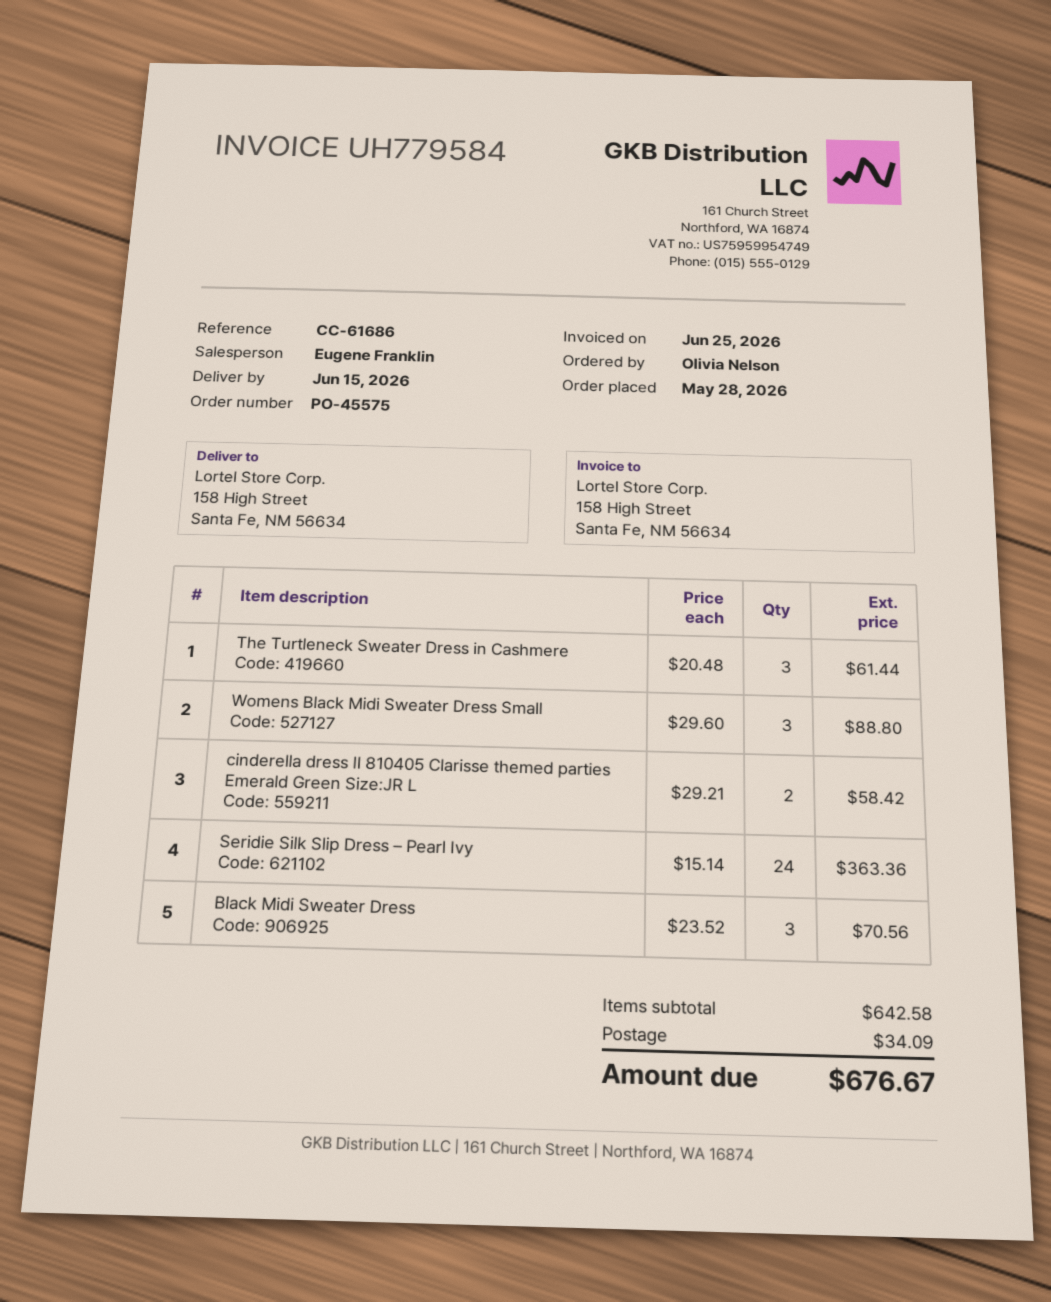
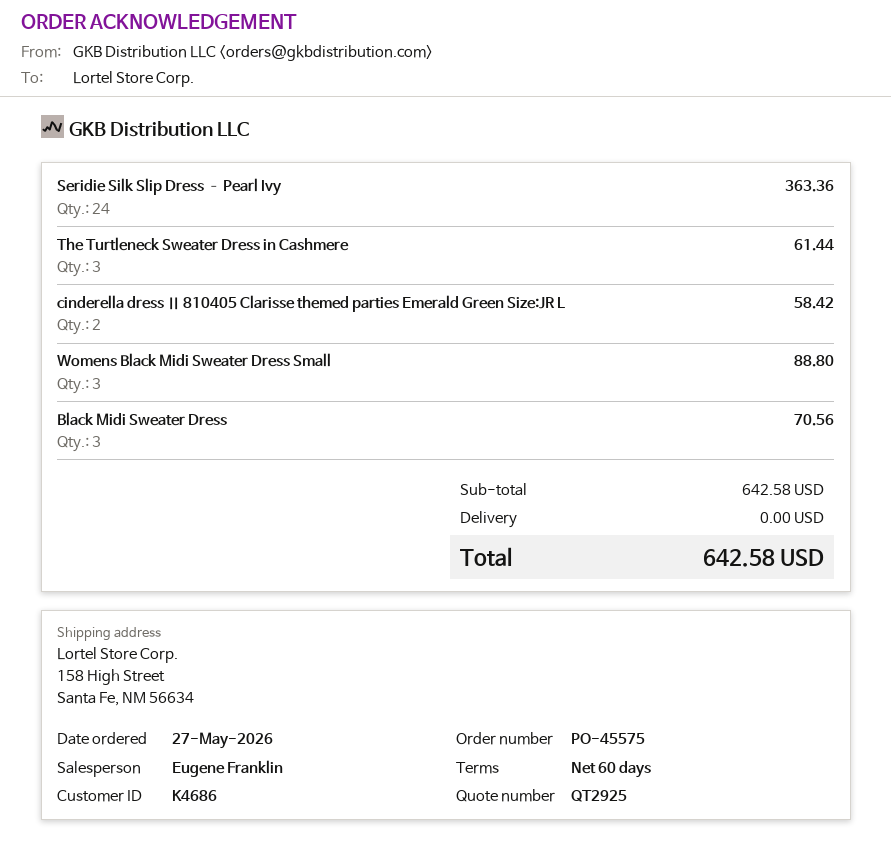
order date: 2026-05-28 -> 2026-05-27
shipping: 34.09 -> 0.00
total: 676.67 -> 642.58

